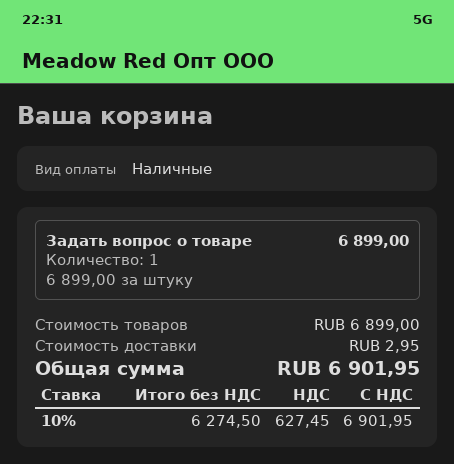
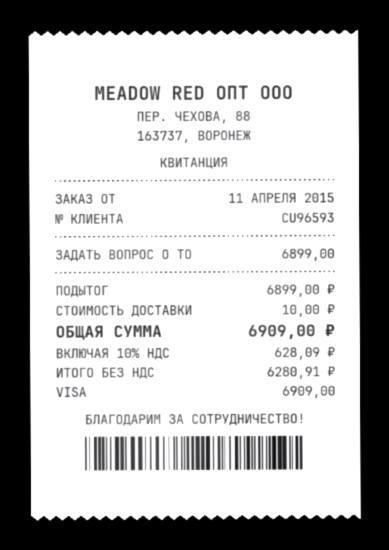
payment method: cash -> Visa
shipping: 2.95 -> 10.00
net: 6274.50 -> 6280.91
tax: 10% = 627.45 -> 10% = 628.09
total: 6901.95 -> 6909.00

